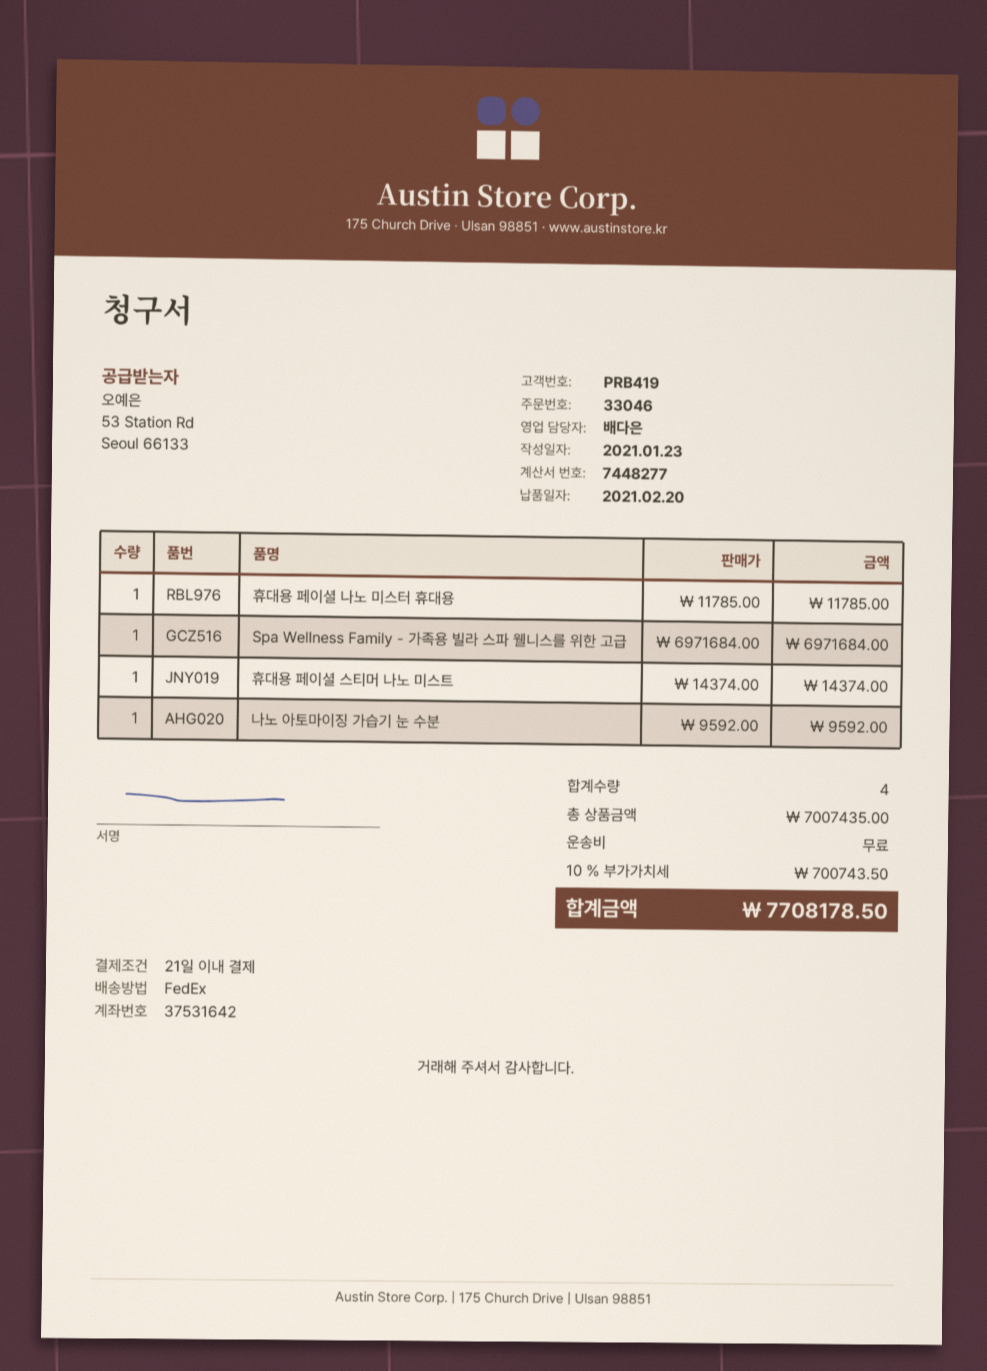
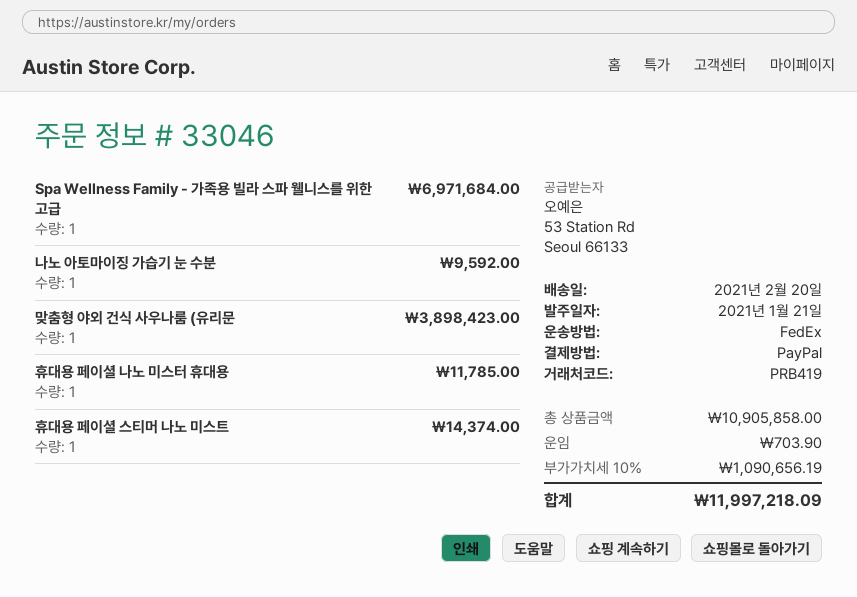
맞춤형 야외 건식 사우나룸 (유리문: none -> 1 for 3898423.00
subtotal: 7007435.00 -> 10905858.00
shipping: 0.00 -> 703.90
tax: 10% = 700743.50 -> 10% = 1090656.19
total: 7708178.50 -> 11997218.09

